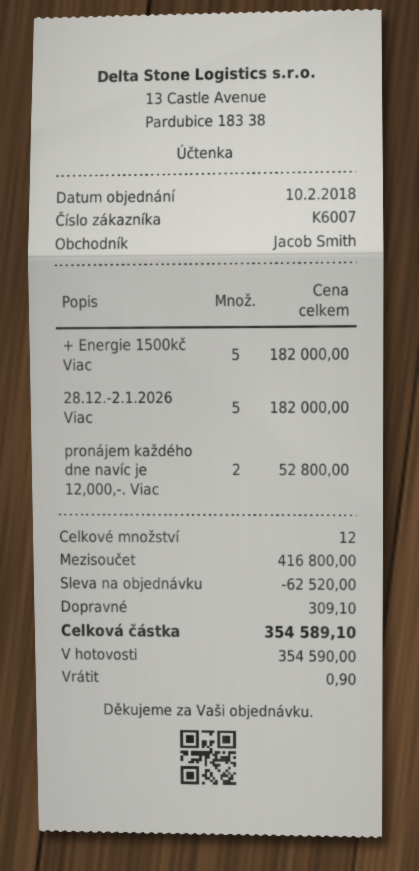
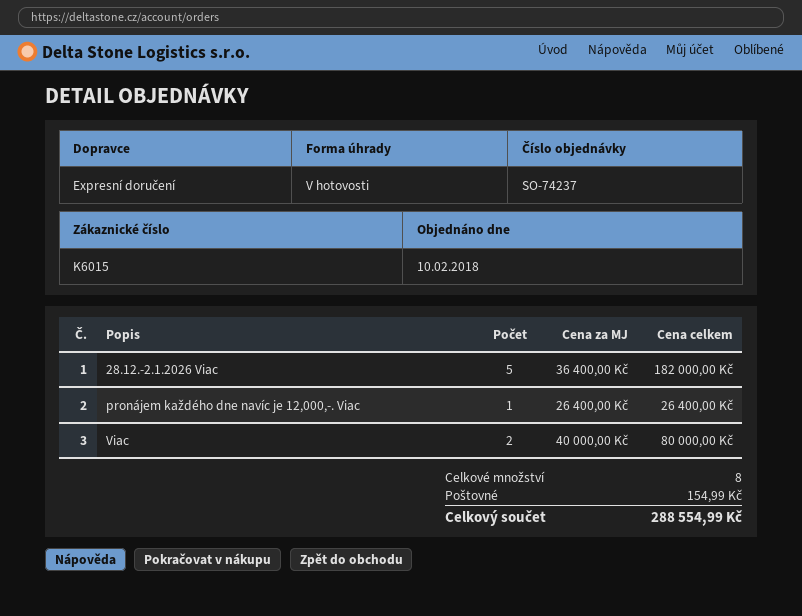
customer number: K6007 -> K6015
+ Energie 1500kč Viac: 5 for 182000.00 -> none
pronájem každého dne navíc je 12,000,-. Viac: 2 for 52800.00 -> 1 for 26400.00
Viac: none -> 2 for 80000.00
total quantity: 12 -> 8
discount: 62520.00 -> none
shipping: 309.10 -> 154.99
total: 354589.10 -> 288554.99

